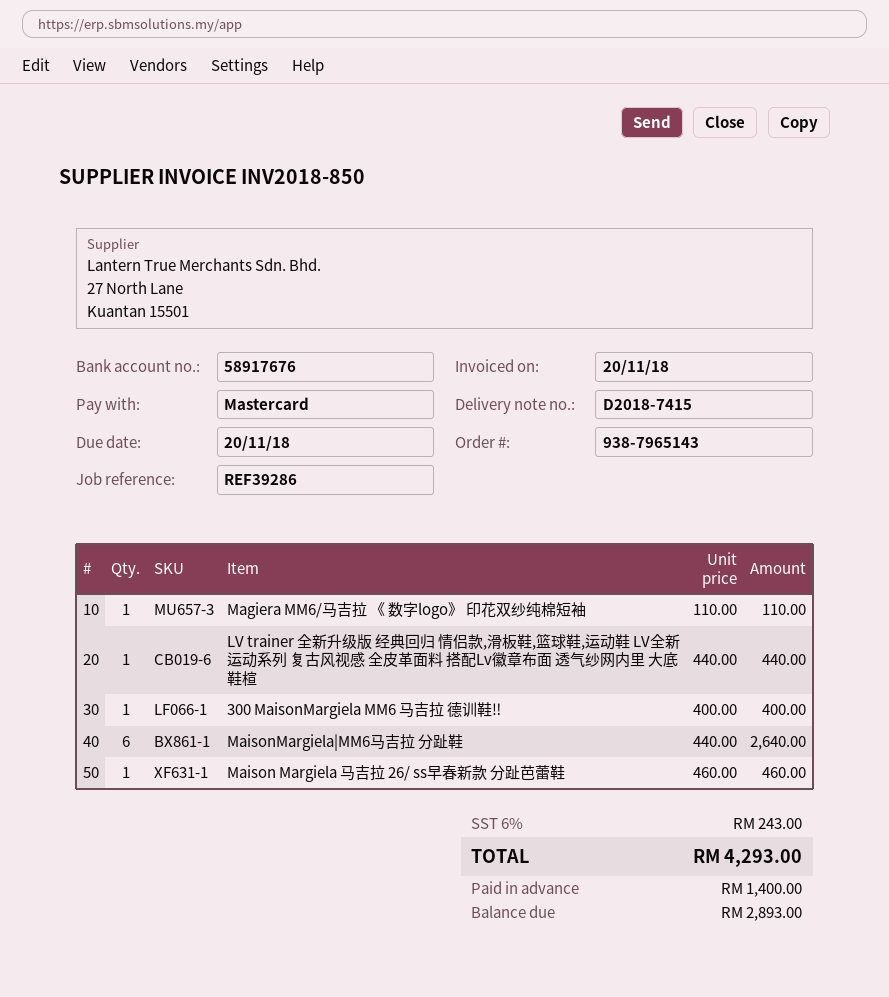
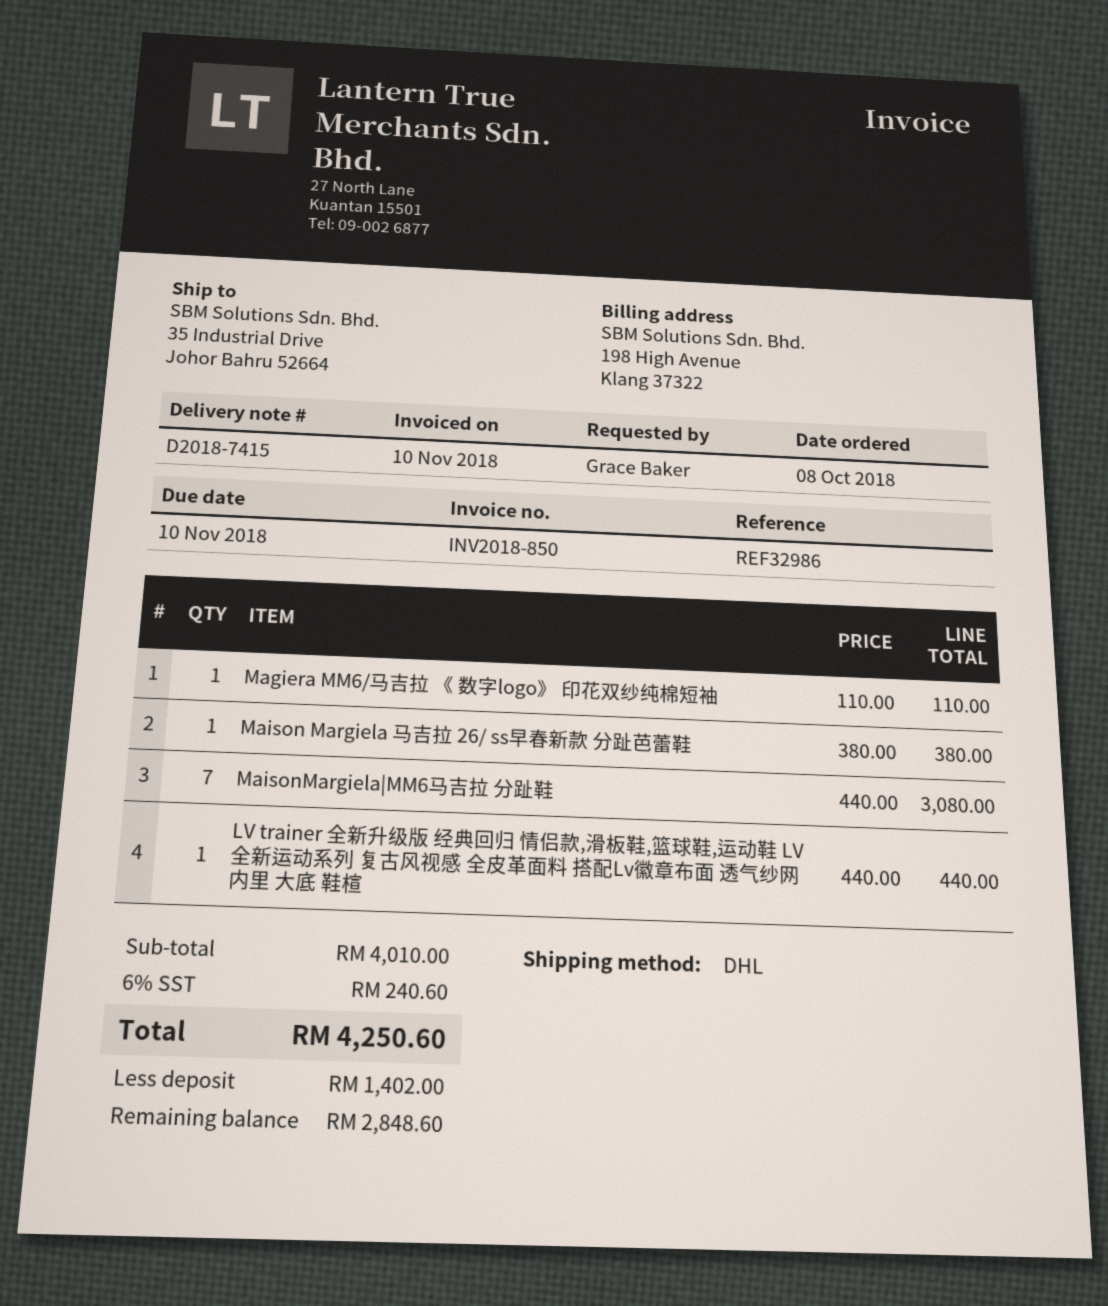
invoice date: 2018-11-20 -> 2018-11-10
due date: 2018-11-20 -> 2018-11-10
reference: REF39286 -> REF32986
300 MaisonMargiela MM6 马吉拉 德训鞋‼: 1 x 400.00 = 400.00 -> none
MaisonMargiela|MM6马吉拉 分趾鞋: 6 x 440.00 = 2640.00 -> 7 x 440.00 = 3080.00
Maison Margiela 马吉拉 26/ ss早春新款 分趾芭蕾鞋: 1 x 460.00 = 460.00 -> 1 x 380.00 = 380.00
tax: 6% = 243.00 -> 6% = 240.60
total: 4293.00 -> 4250.60
deposit: 1400.00 -> 1402.00
balance: 2893.00 -> 2848.60

